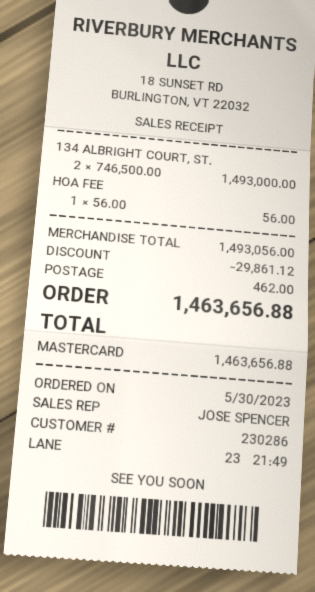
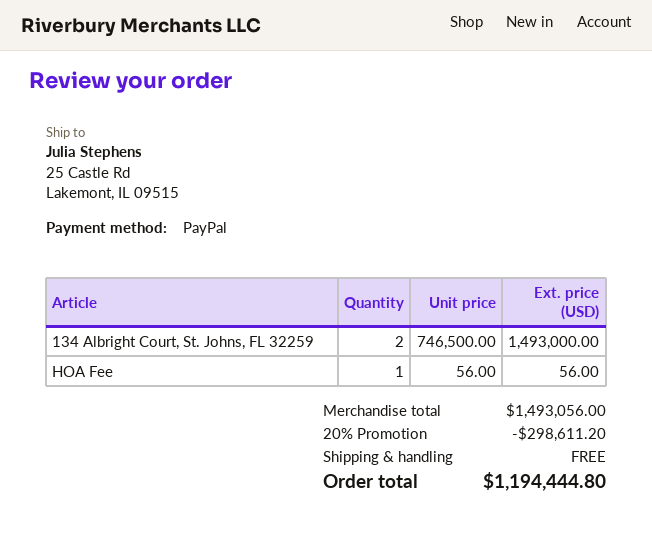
payment method: Mastercard -> PayPal
discount: 29861.12 -> 298611.20
shipping: 462.00 -> 0.00
total: 1463656.88 -> 1194444.80

